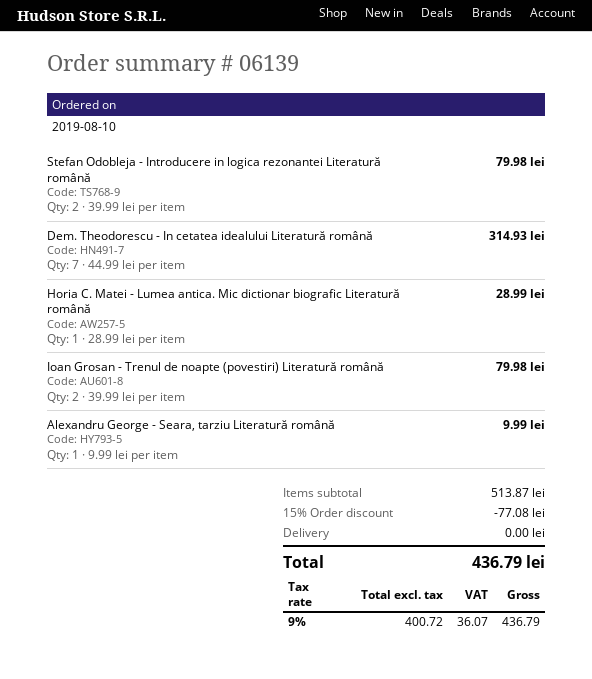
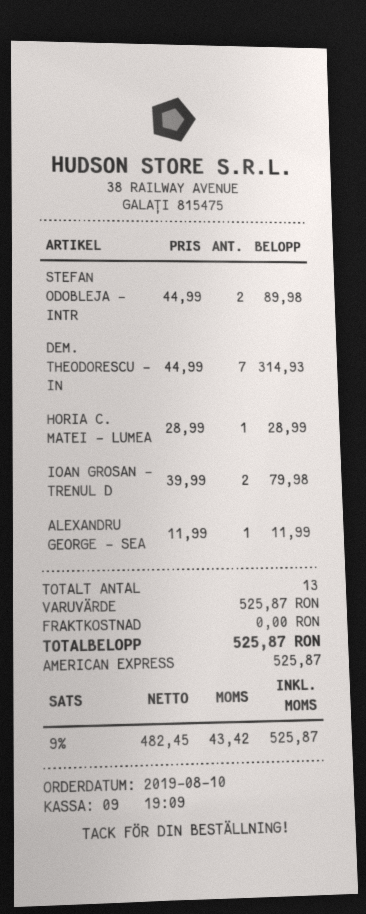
Stefan Odobleja - Introducere in logica rezonantei Literatură română: 2 x 39.99 = 79.98 -> 2 x 44.99 = 89.98
Alexandru George - Seara, tarziu Literatură română: 1 x 9.99 = 9.99 -> 1 x 11.99 = 11.99
subtotal: 513.87 -> 525.87
discount: 15% = 77.08 -> none
net: 400.72 -> 482.45
tax: 9% = 36.07 -> 9% = 43.42
total: 436.79 -> 525.87

